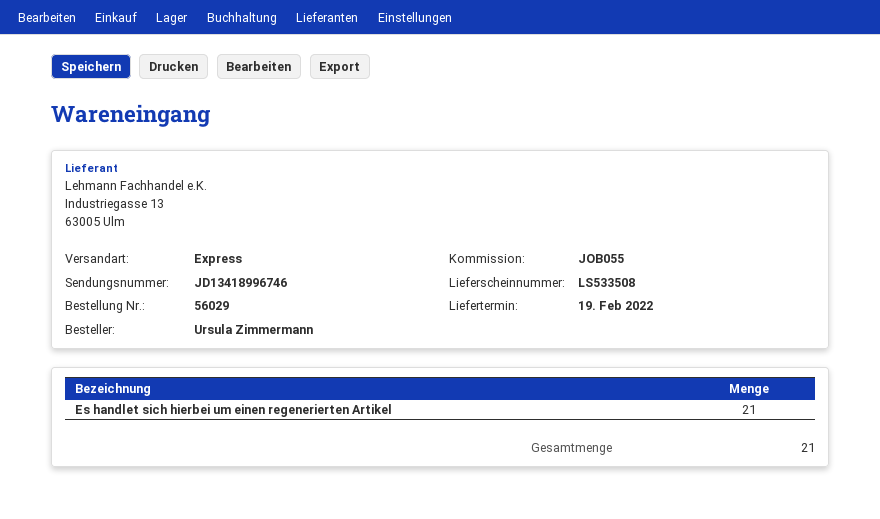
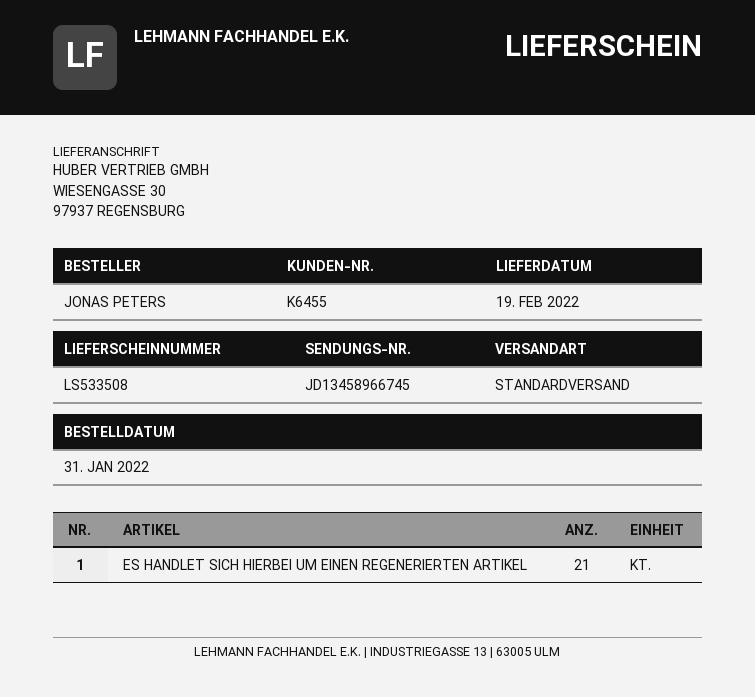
ordered by: Ursula Zimmermann -> JONAS PETERS
shipping method: express -> standard
tracking number: JD13418996746 -> JD13458966745

